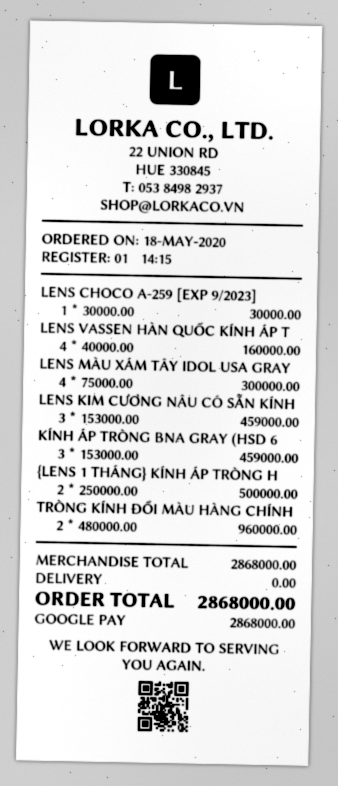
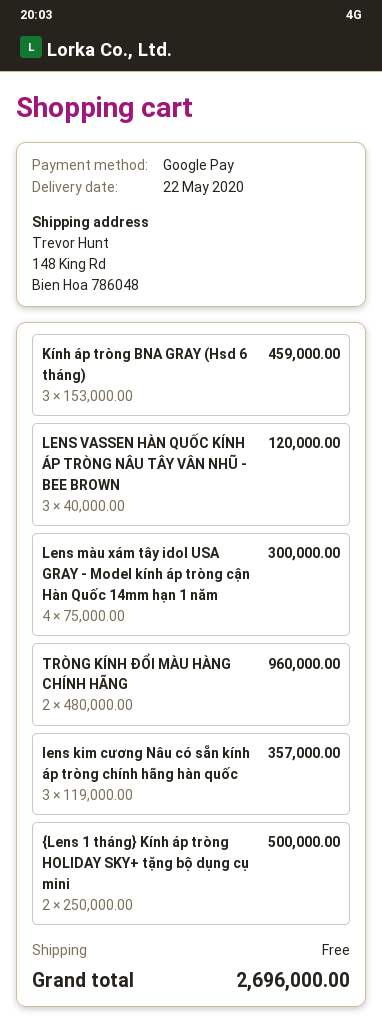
LENS CHOCO A-259 [EXP 9/2023]: 1 x 30000.00 = 30000.00 -> none
LENS VASSEN HÀN QUỐC KÍNH ÁP T: 4 x 40000.00 = 160000.00 -> 3 x 40000.00 = 120000.00
LENS KIM CƯƠNG NÂU CÓ SẴN KÍNH: 3 x 153000.00 = 459000.00 -> 3 x 119000.00 = 357000.00
total: 2868000.00 -> 2696000.00

